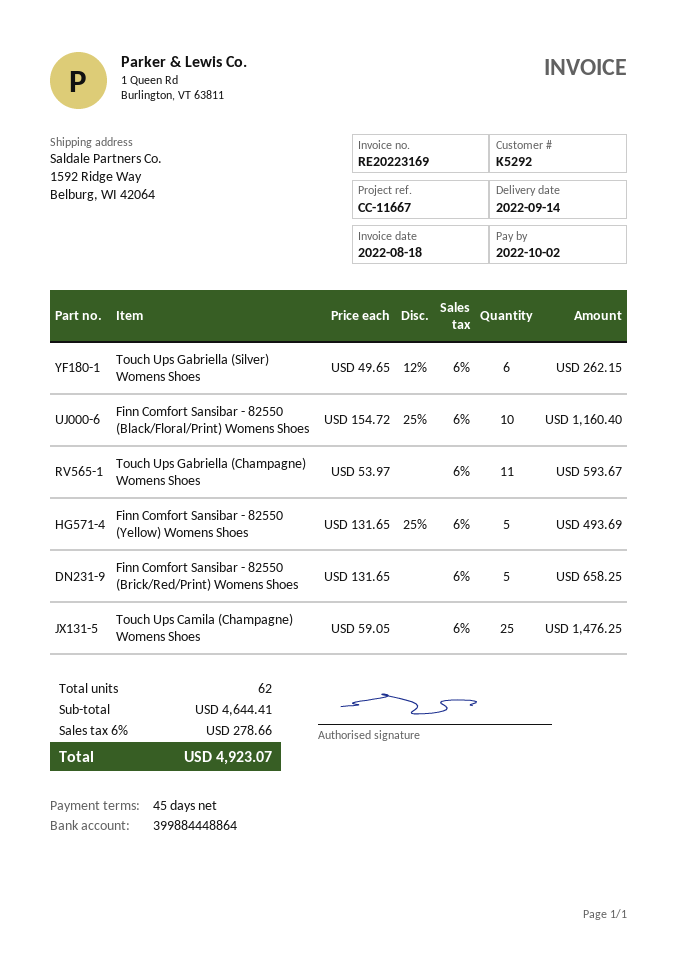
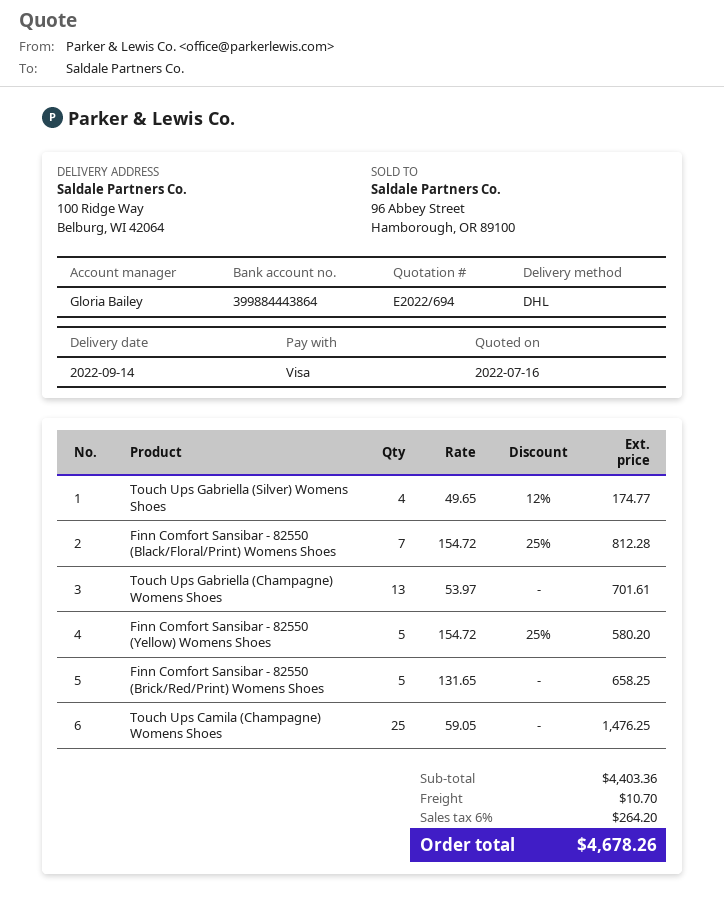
bank account: 399884448864 -> 399884443864
ship to: 1592 Ridge Way, Belburg, WI 42064 -> 100 Ridge Way, Belburg, WI 42064
Touch Ups Gabriella (Silver) Womens Shoes: 6 x 49.65 - 12% = 262.15 -> 4 x 49.65 - 12% = 174.77
Finn Comfort Sansibar - 82550 (Black/Floral/Print) Womens Shoes: 10 x 154.72 - 25% = 1160.40 -> 7 x 154.72 - 25% = 812.28
Touch Ups Gabriella (Champagne) Womens Shoes: 11 x 53.97 = 593.67 -> 13 x 53.97 = 701.61
Finn Comfort Sansibar - 82550 (Yellow) Womens Shoes: 5 x 131.65 - 25% = 493.69 -> 5 x 154.72 - 25% = 580.20
subtotal: 4644.41 -> 4403.36
shipping: none -> 10.70
tax: 6% = 278.66 -> 6% = 264.20
total: 4923.07 -> 4678.26

